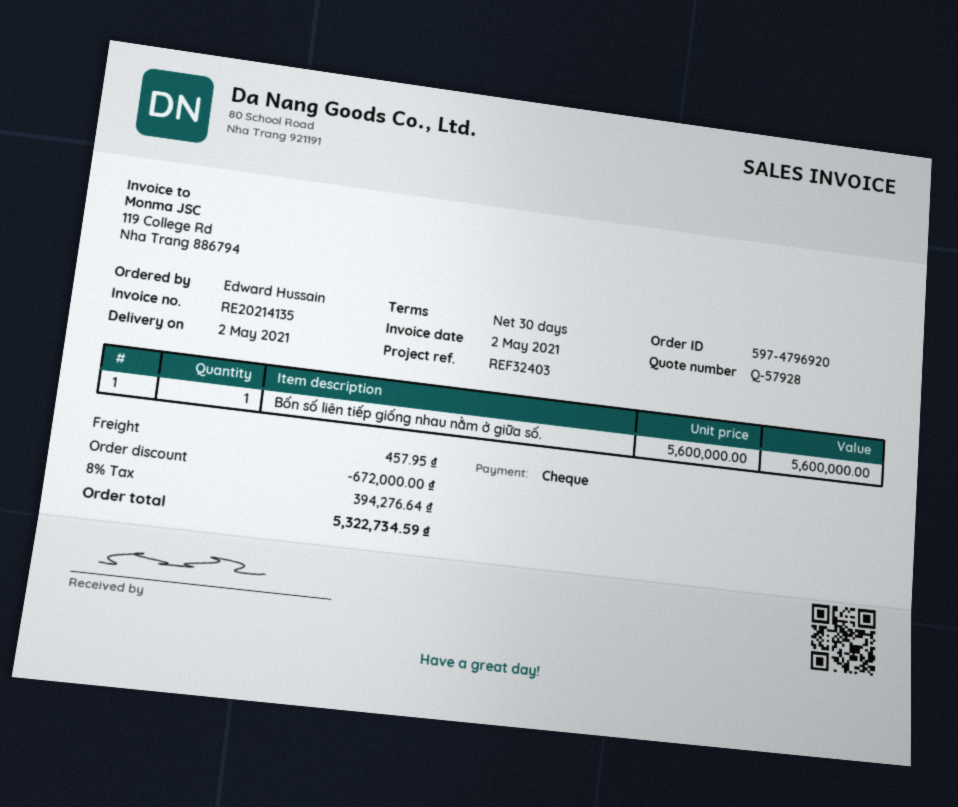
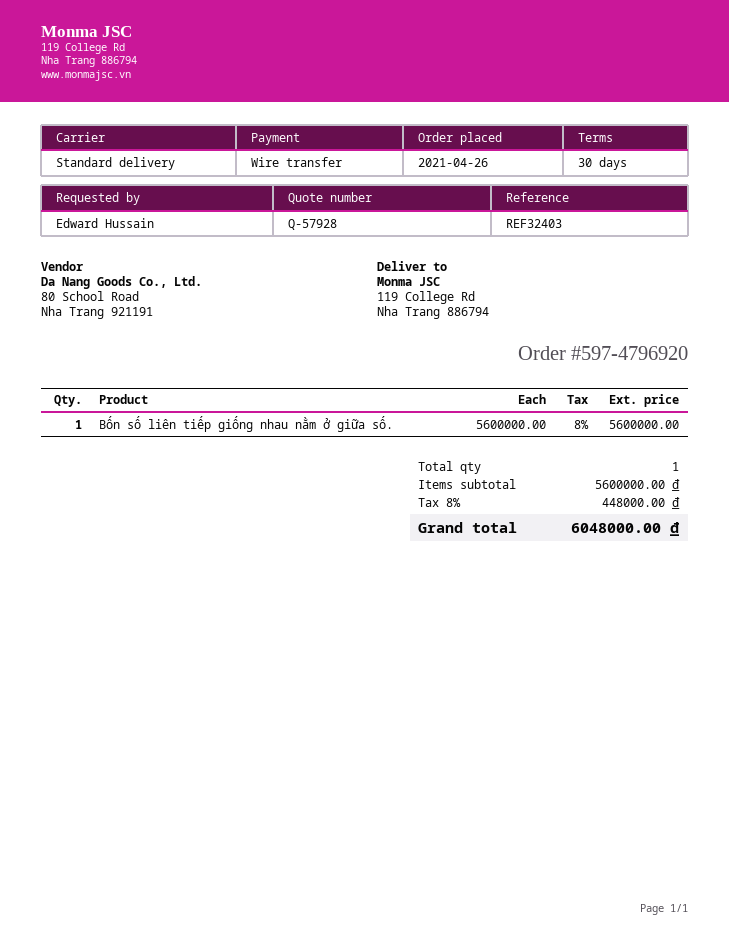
payment method: cheque -> bank transfer
discount: 672000.00 -> none
shipping: 457.95 -> none
tax: 8% = 394276.64 -> 8% = 448000.00
total: 5322734.59 -> 6048000.00

